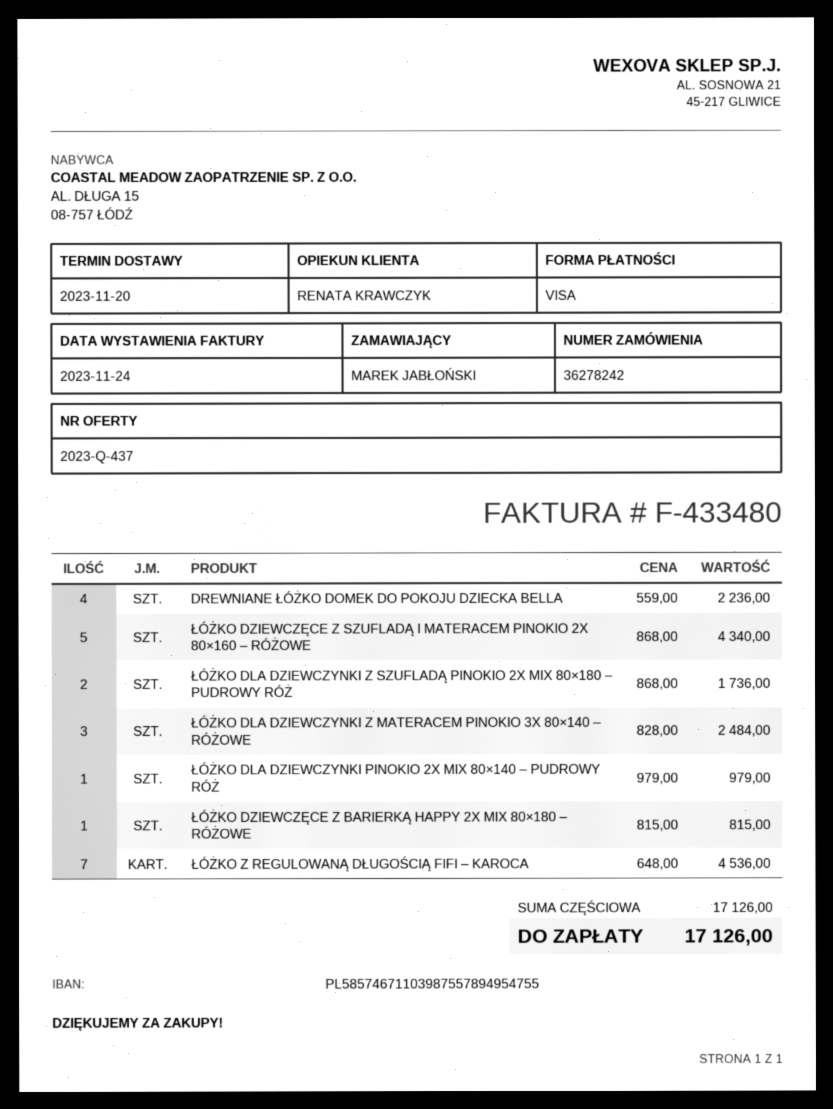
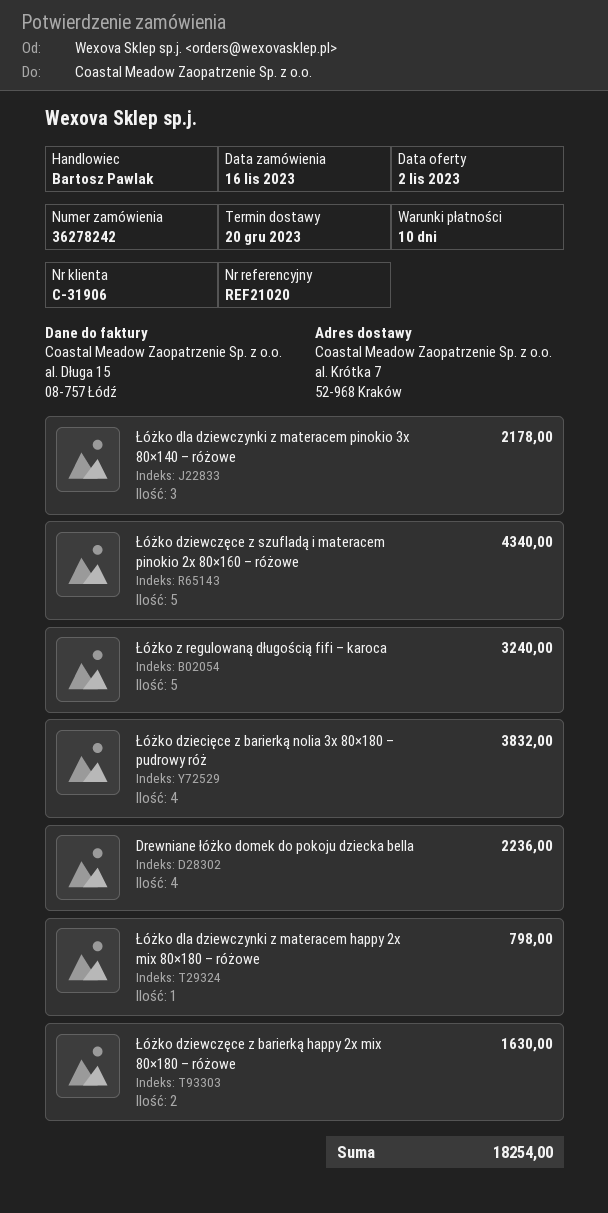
delivery date: 2023-11-20 -> 2023-12-20
sales rep: RENATA KRAWCZYK -> Bartosz Pawlak
ŁÓŻKO DLA DZIEWCZYNKI Z SZUFLADĄ PINOKIO 2X MIX 80×180 – PUDROWY RÓŻ: 2 for 1736.00 -> none
ŁÓŻKO DLA DZIEWCZYNKI Z MATERACEM PINOKIO 3X 80×140 – RÓŻOWE: 3 for 2484.00 -> 3 for 2178.00
ŁÓŻKO DLA DZIEWCZYNKI PINOKIO 2X MIX 80×140 – PUDROWY RÓŻ: 1 for 979.00 -> none
ŁÓŻKO DZIEWCZĘCE Z BARIERKĄ HAPPY 2X MIX 80×180 – RÓŻOWE: 1 for 815.00 -> 2 for 1630.00
ŁÓŻKO Z REGULOWANĄ DŁUGOŚCIĄ FIFI – KAROCA: 7 for 4536.00 -> 5 for 3240.00
Łóżko dziecięce z barierką nolia 3x 80×180 – pudrowy róż: none -> 4 for 3832.00
Łóżko dla dziewczynki z materacem happy 2x mix 80×180 – różowe: none -> 1 for 798.00
total: 17126.00 -> 18254.00

